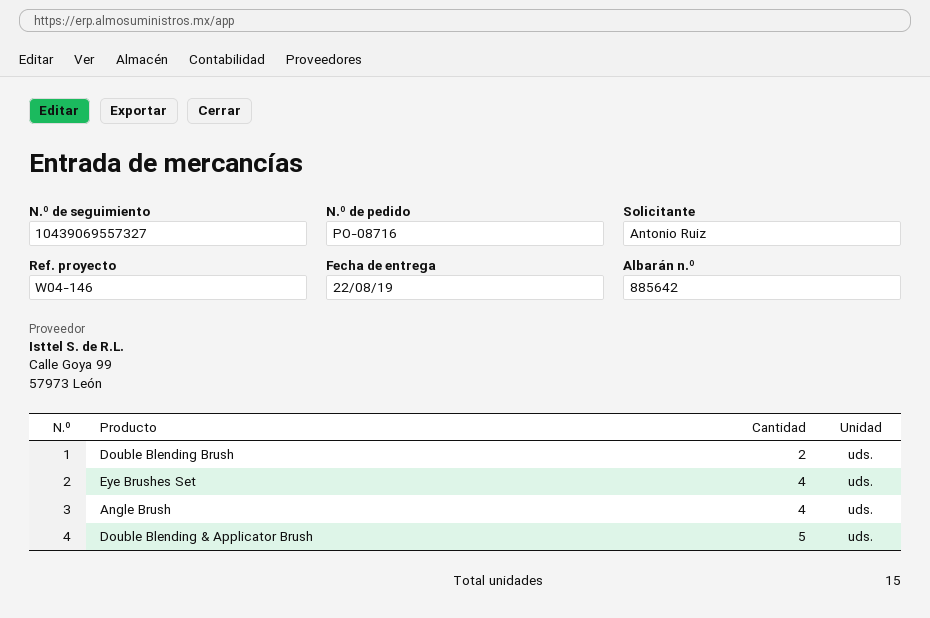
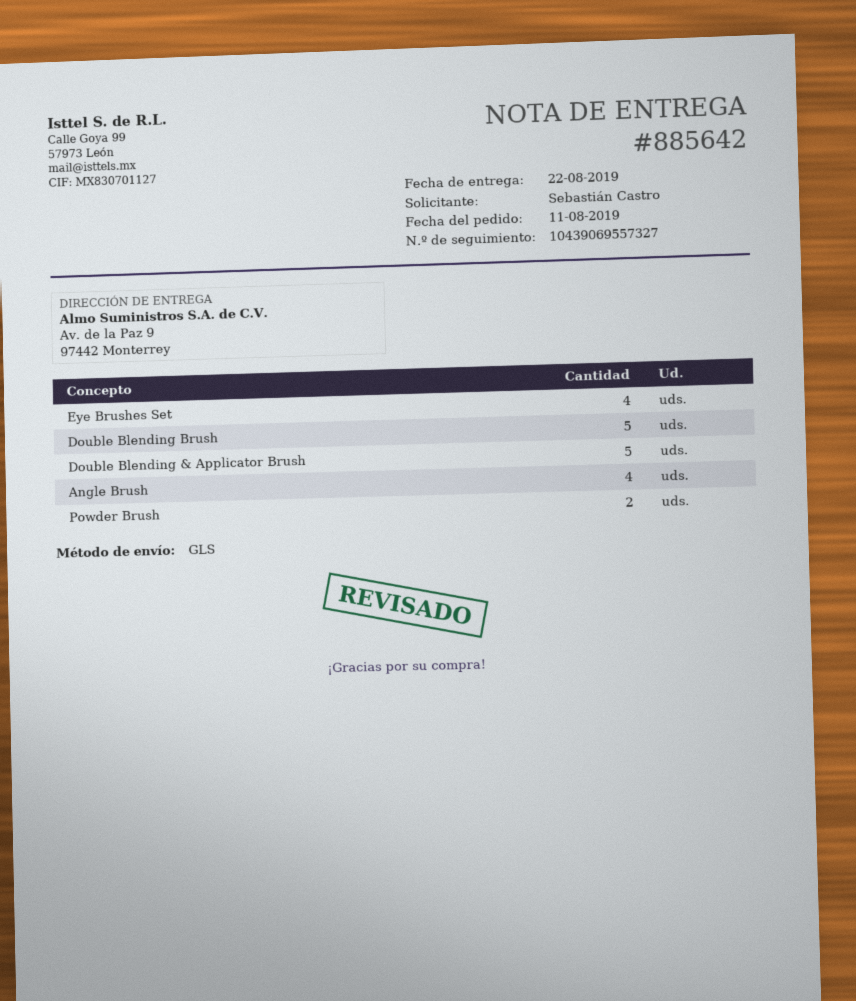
ordered by: Antonio Ruiz -> Sebastián Castro
Double Blending Brush: 2 -> 5
Powder Brush: none -> 2

